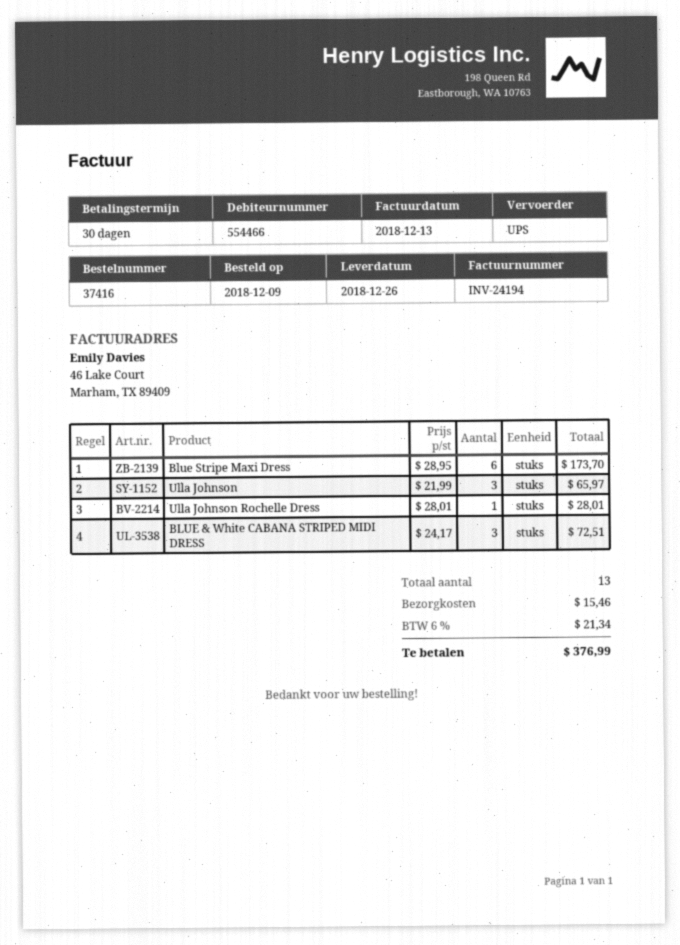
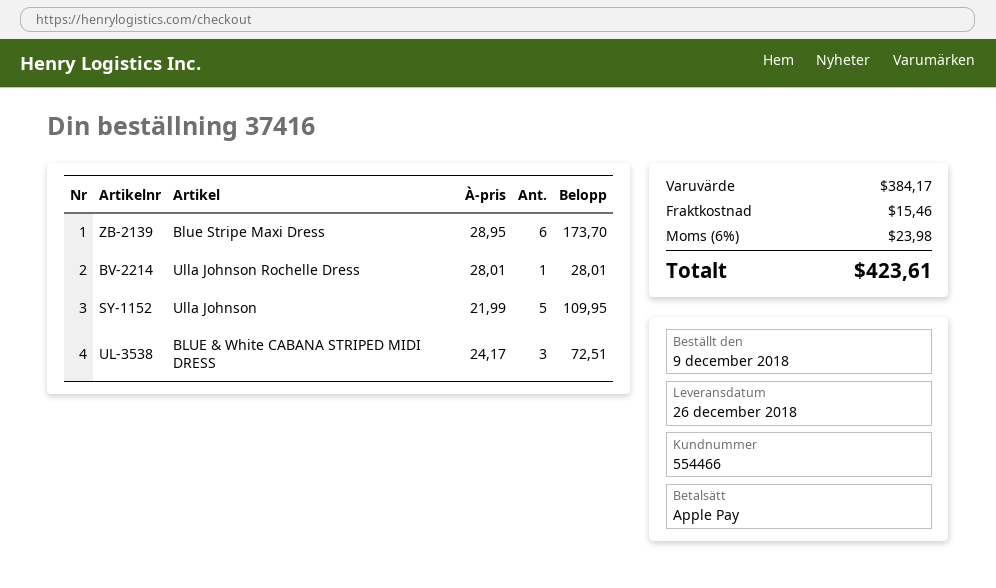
Ulla Johnson: 3 x 21.99 = 65.97 -> 5 x 21.99 = 109.95
tax: 6% = 21.34 -> 6% = 23.98
total: 376.99 -> 423.61

